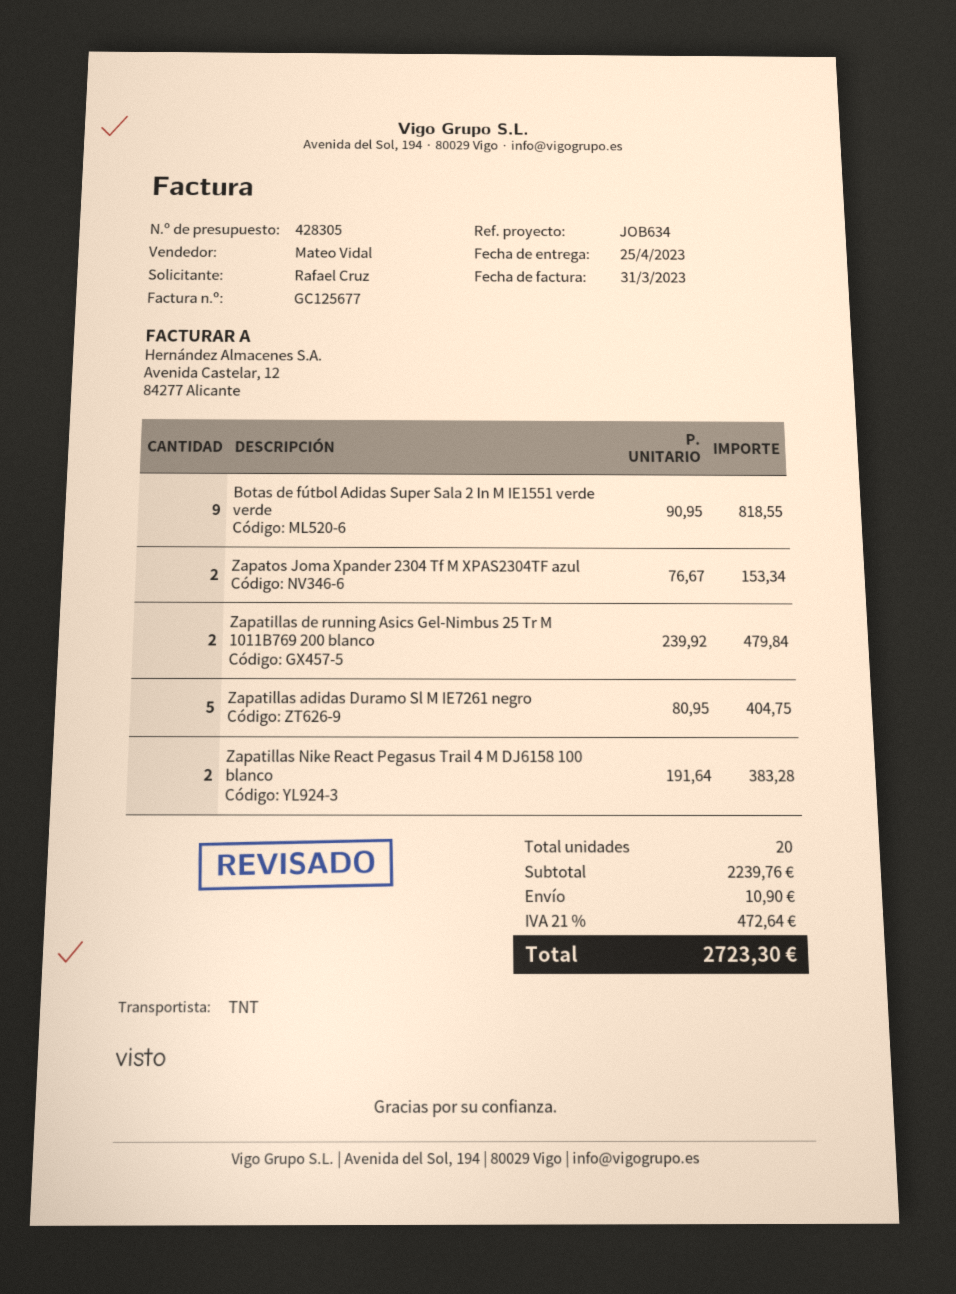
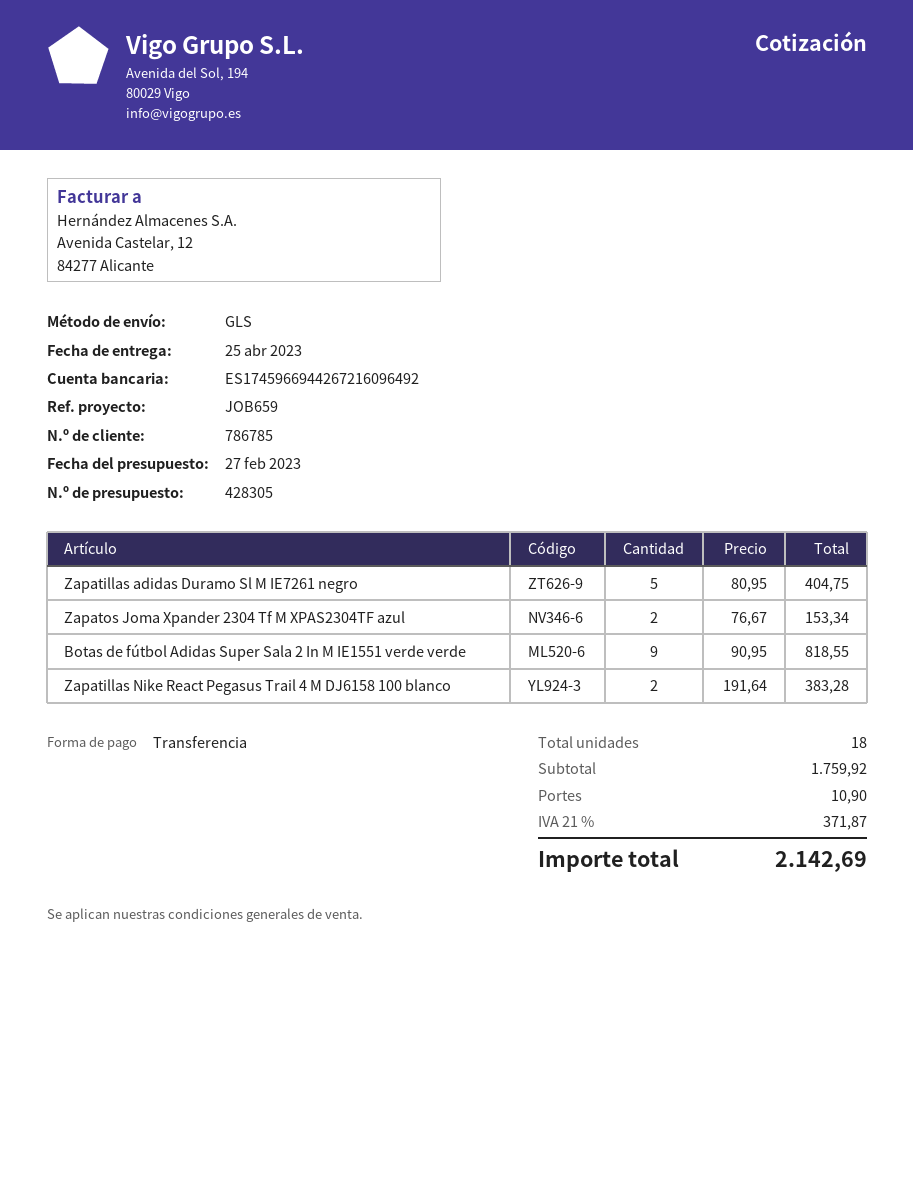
reference: JOB634 -> JOB659
shipping method: TNT -> GLS
Zapatillas de running Asics Gel-Nimbus 25 Tr M 1011B769 200 blanco: 2 x 239.92 = 479.84 -> none
total quantity: 20 -> 18
subtotal: 2239.76 -> 1759.92
tax: 21% = 472.64 -> 21% = 371.87
total: 2723.30 -> 2142.69

